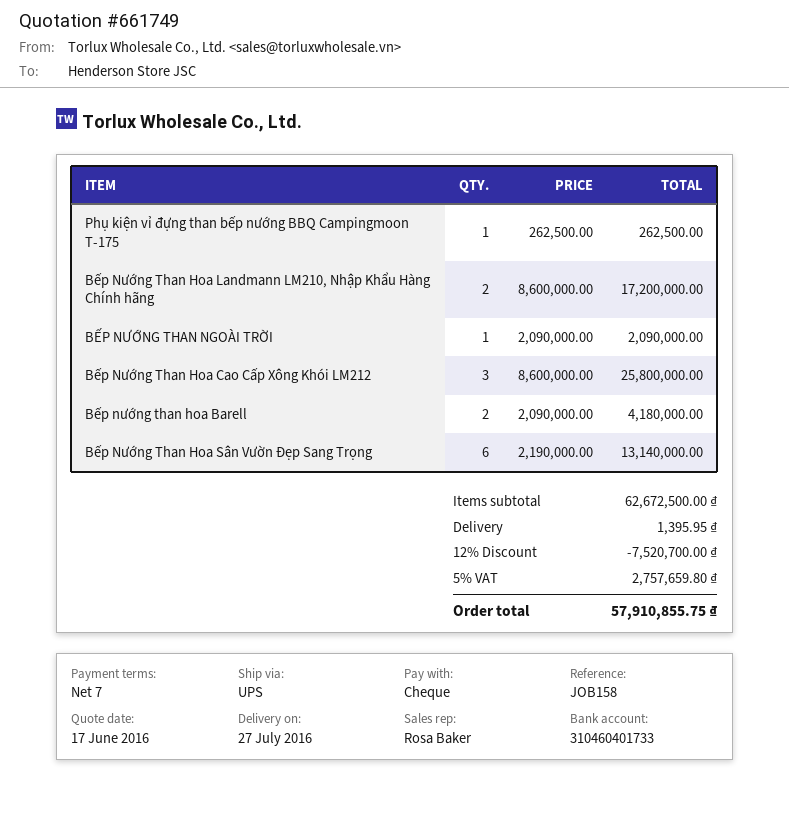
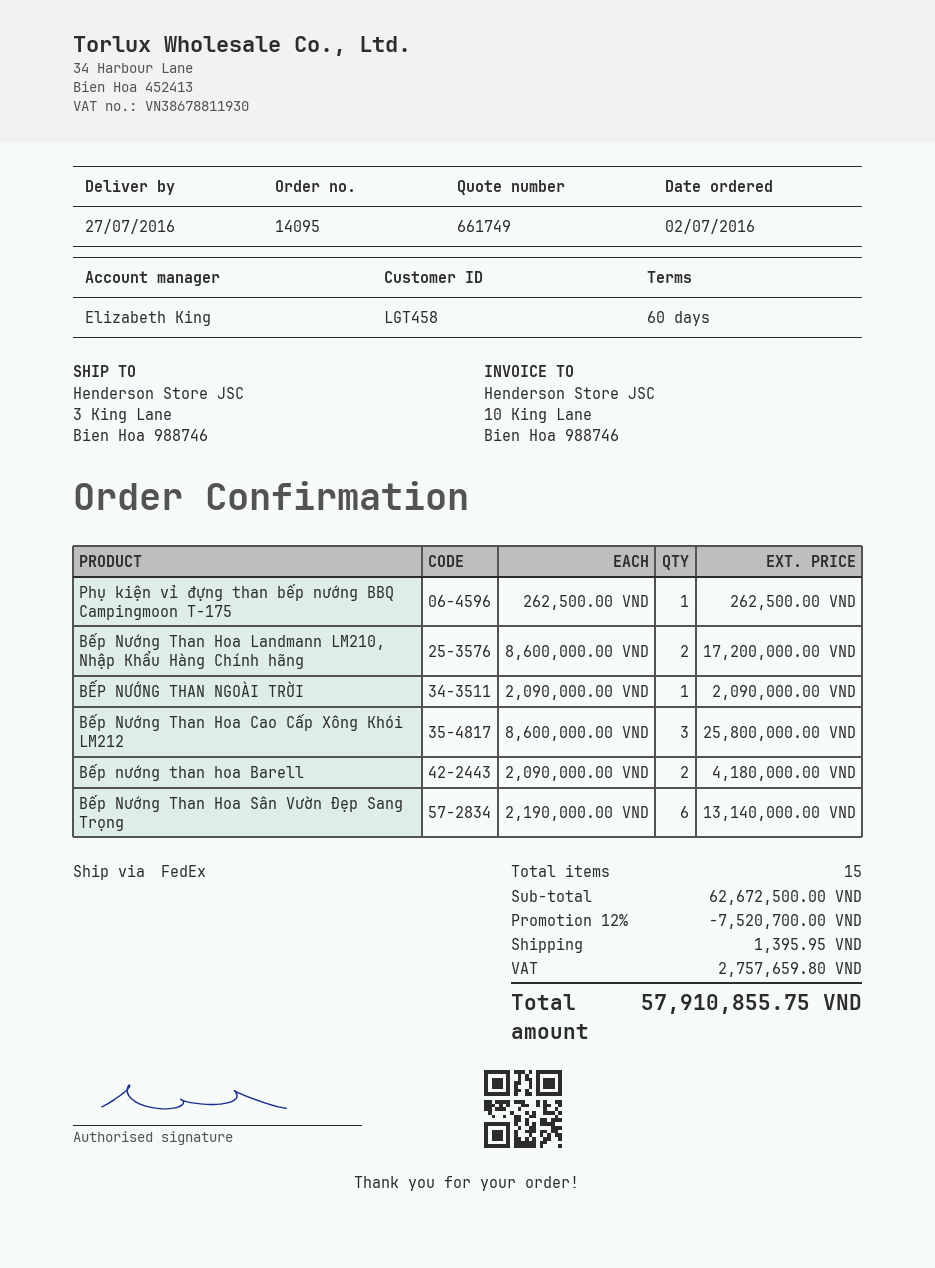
payment terms: 7 days -> 60 days
sales rep: Rosa Baker -> Elizabeth King
shipping method: UPS -> FedEx

